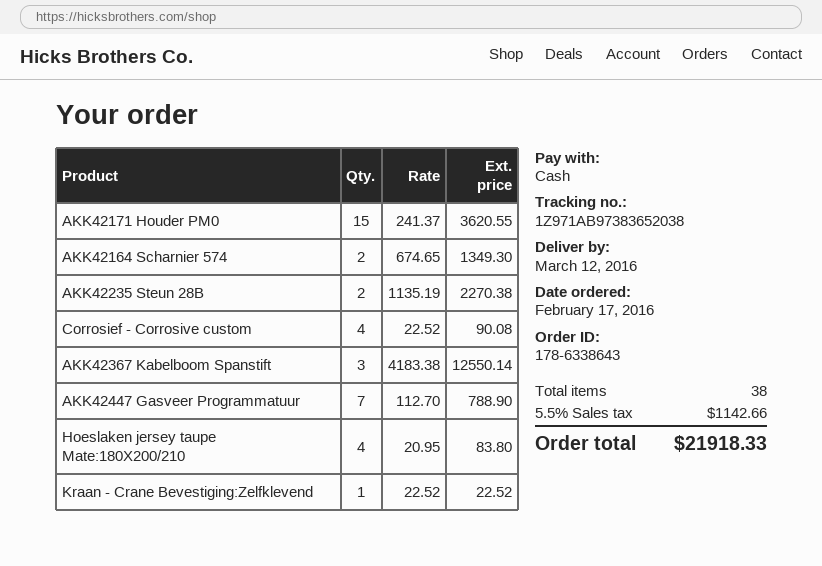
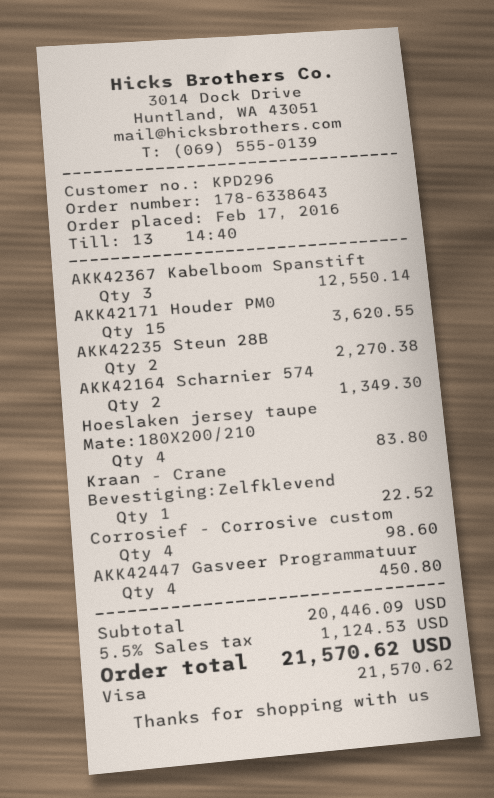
payment method: cash -> Visa
Corrosief - Corrosive custom: 4 for 90.08 -> 4 for 98.60
AKK42447 Gasveer Programmatuur: 7 for 788.90 -> 4 for 450.80
tax: 5.5% = 1142.66 -> 5.5% = 1124.53
total: 21918.33 -> 21570.62

